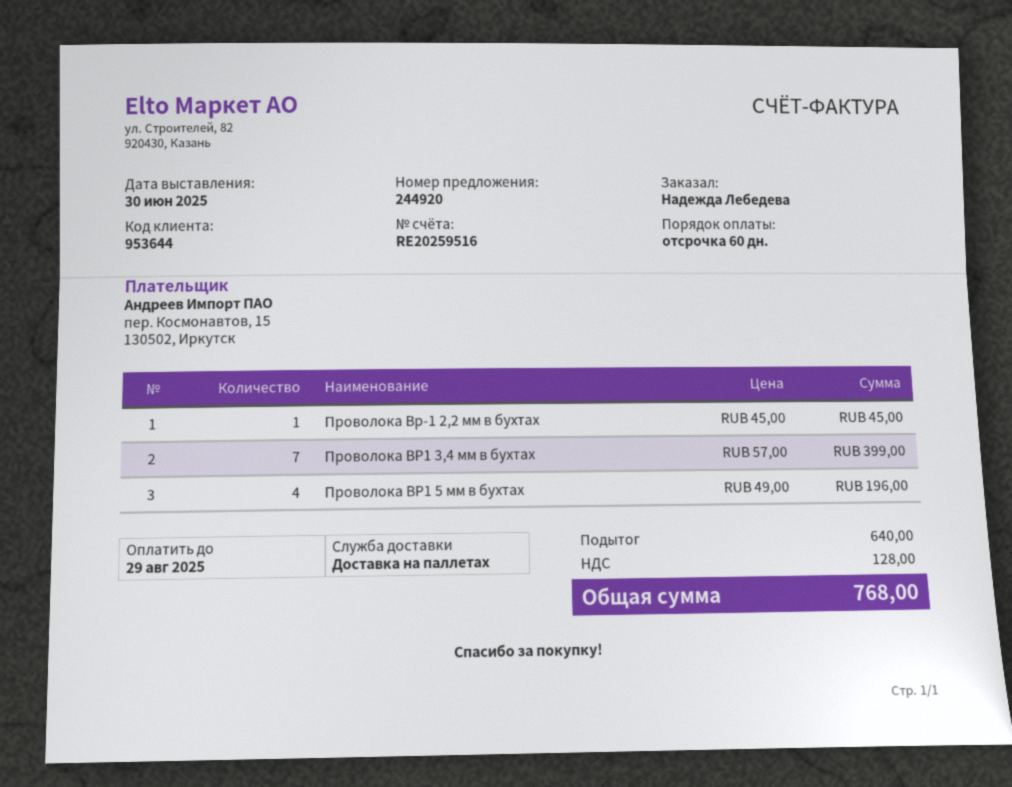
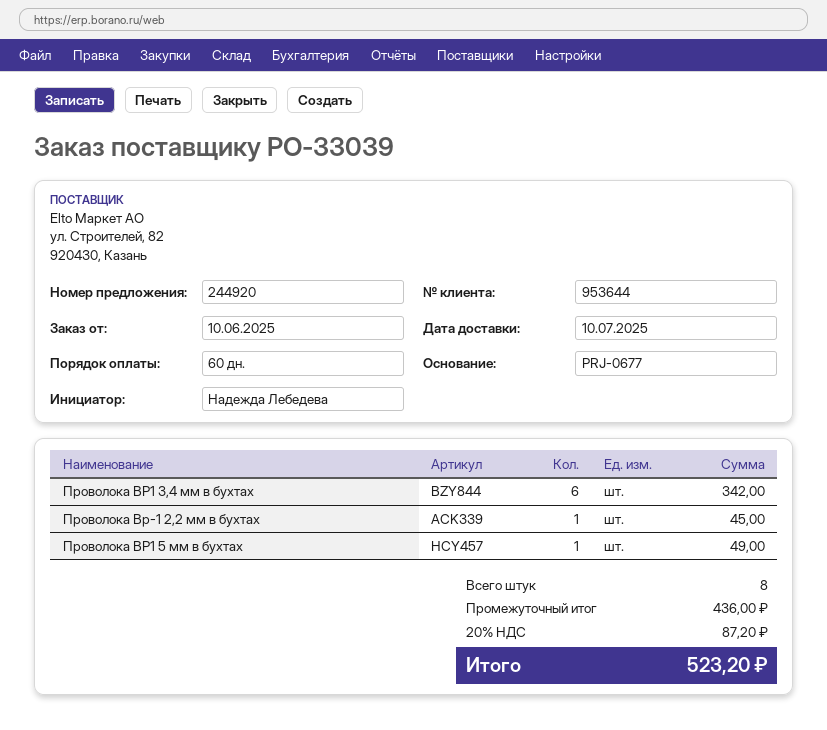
Проволока ВР1 3,4 мм в бухтах: 7 for 399.00 -> 6 for 342.00
Проволока ВР1 5 мм в бухтах: 4 for 196.00 -> 1 for 49.00
subtotal: 640.00 -> 436.00
tax: 128.00 -> 87.20
total: 768.00 -> 523.20

